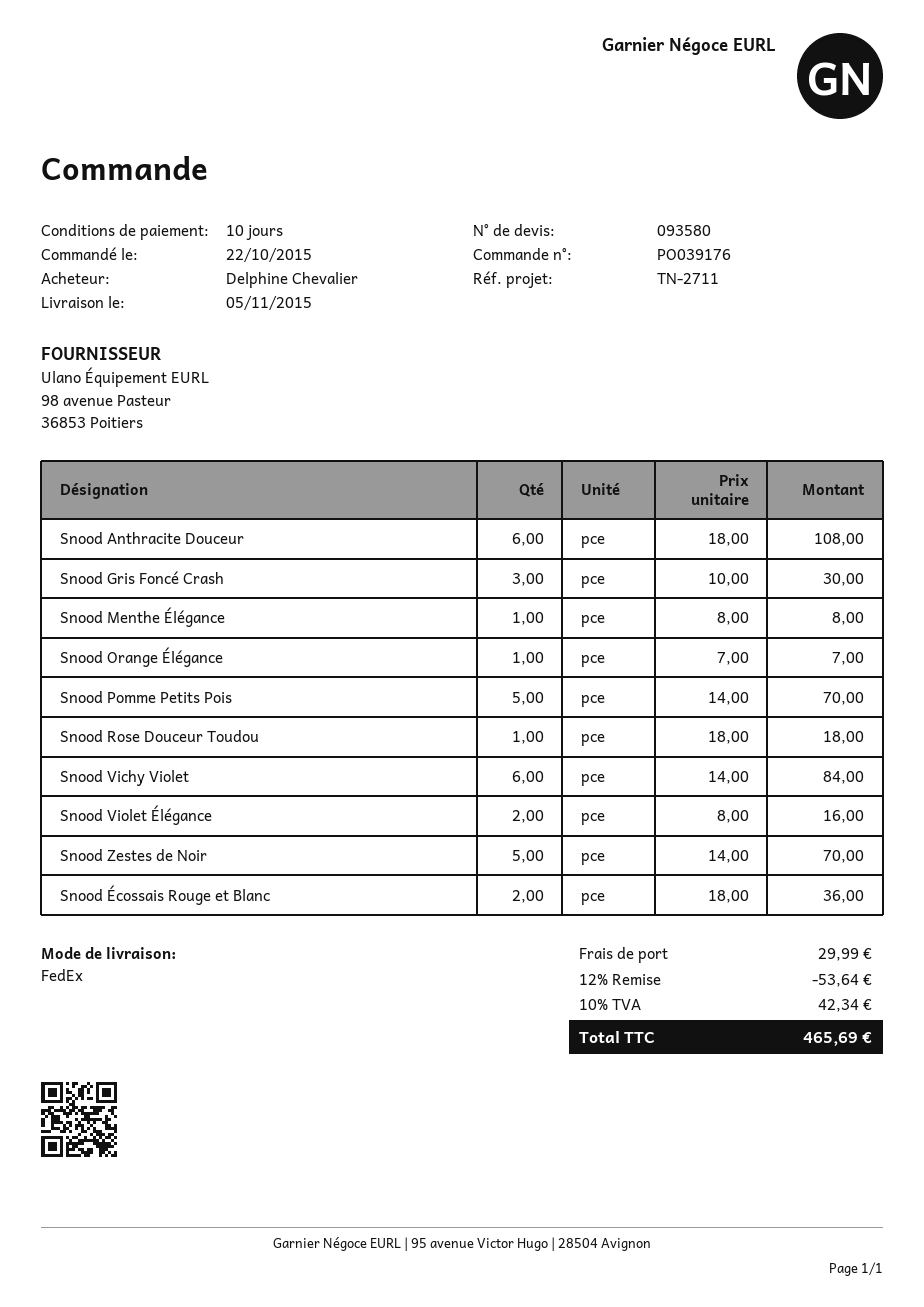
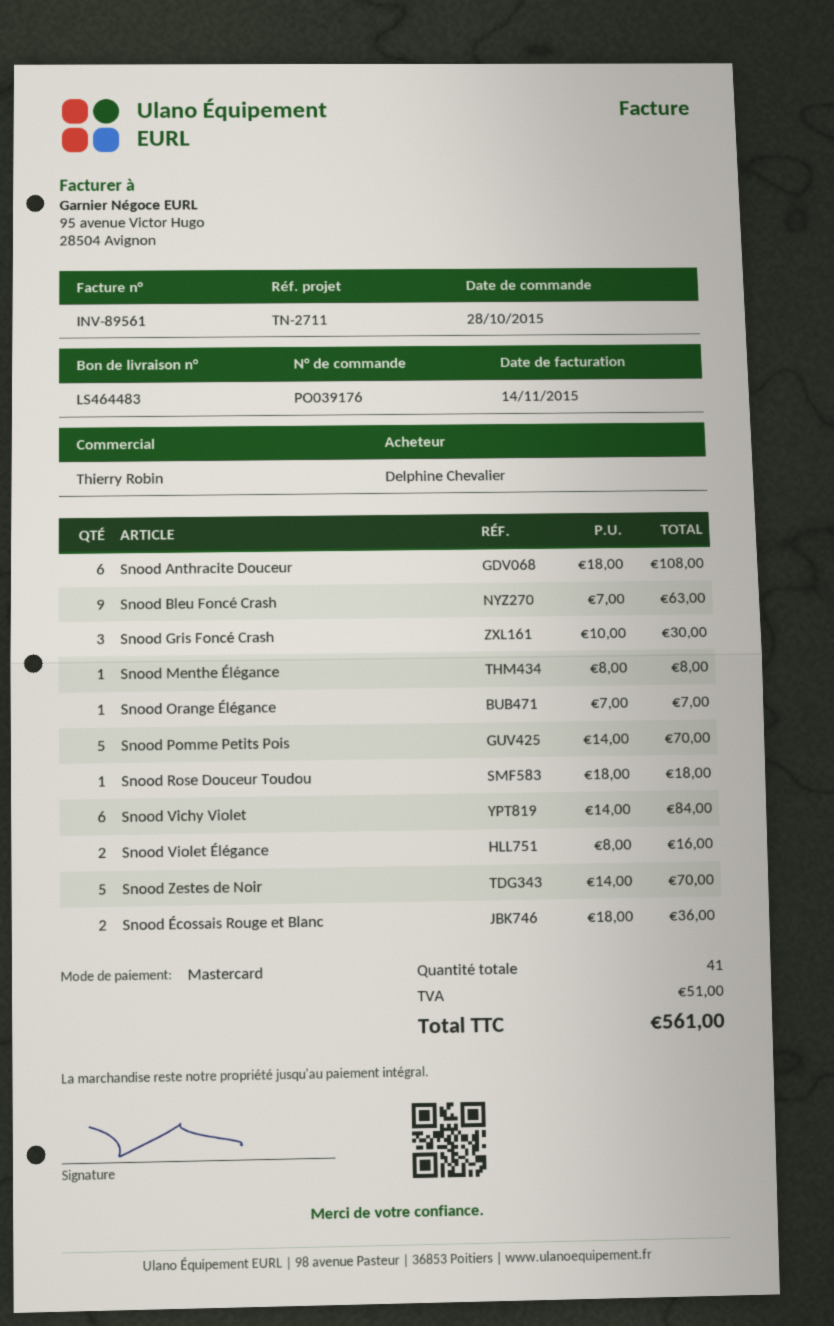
order date: 2015-10-22 -> 2015-10-28
Snood Bleu Foncé Crash: none -> 9 x 7.00 = 63.00
discount: 12% = 53.64 -> none
shipping: 29.99 -> none
tax: 42.34 -> 51.00
total: 465.69 -> 561.00

